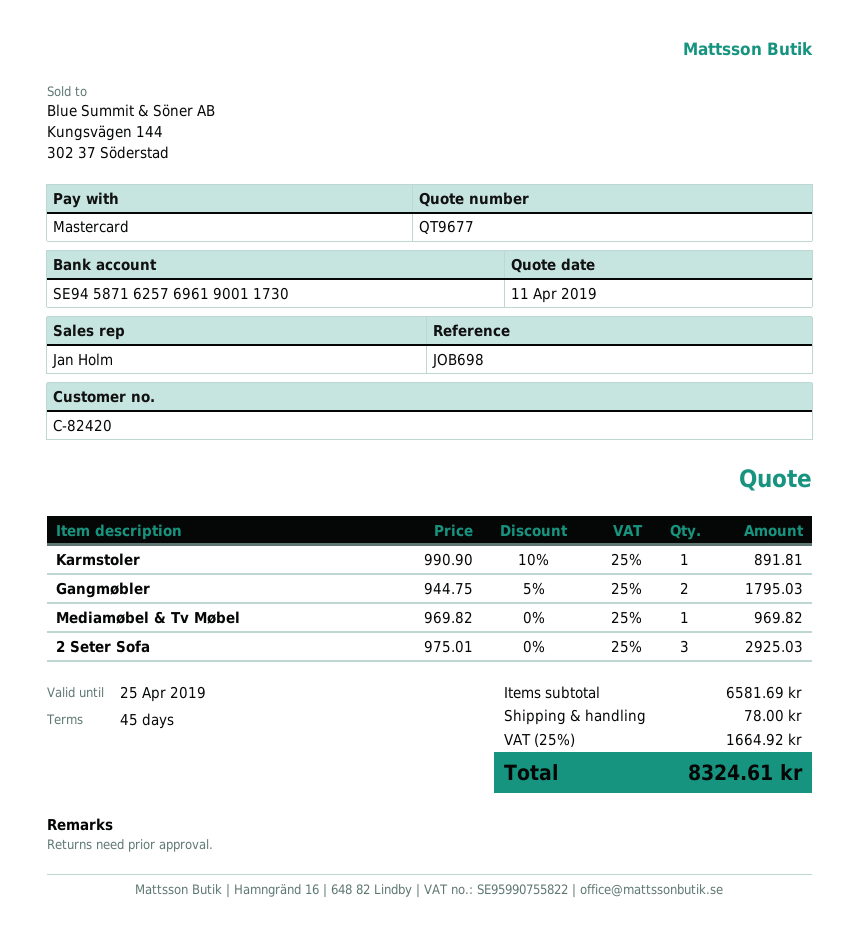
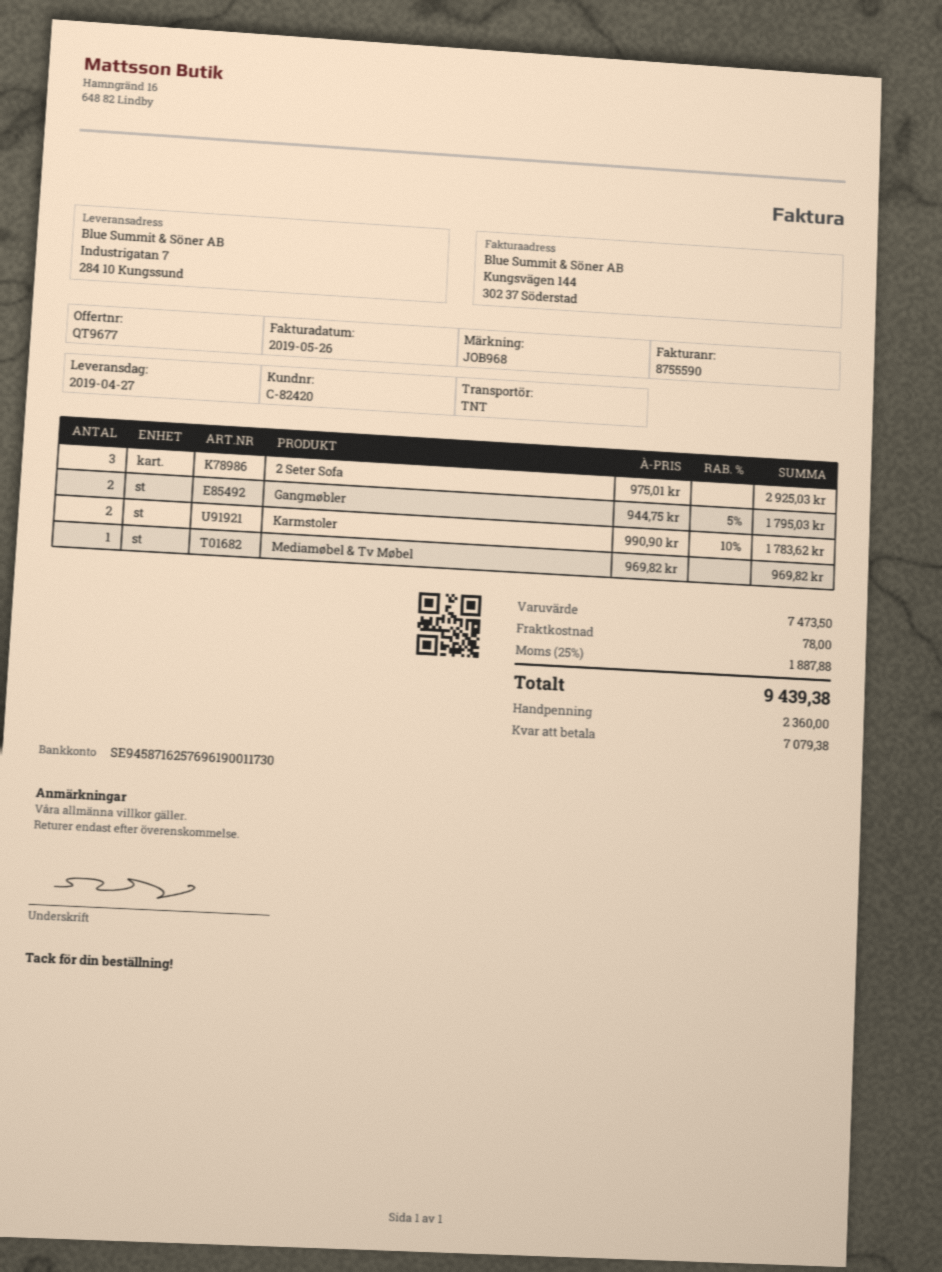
reference: JOB698 -> JOB968
Karmstoler: 1 x 990.90 - 10% = 891.81 -> 2 x 990.90 - 10% = 1783.62
subtotal: 6581.69 -> 7473.50
tax: 25% = 1664.92 -> 25% = 1887.88
total: 8324.61 -> 9439.38

